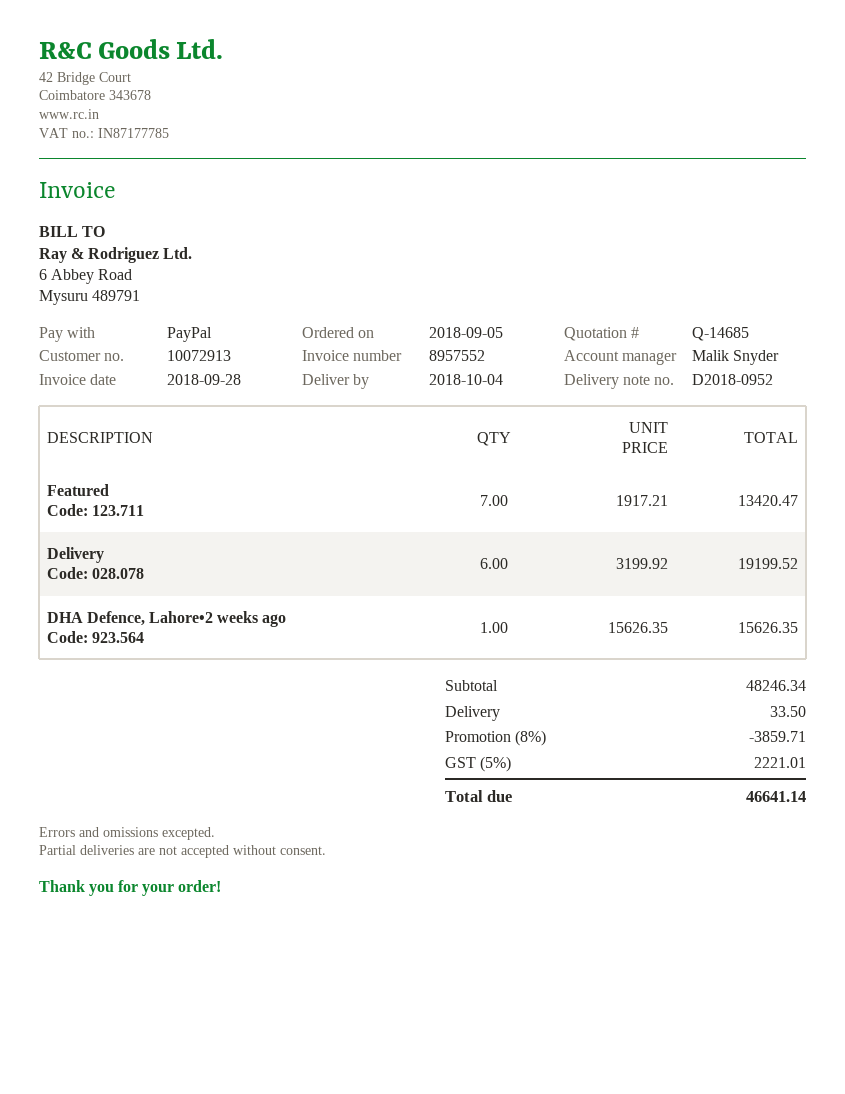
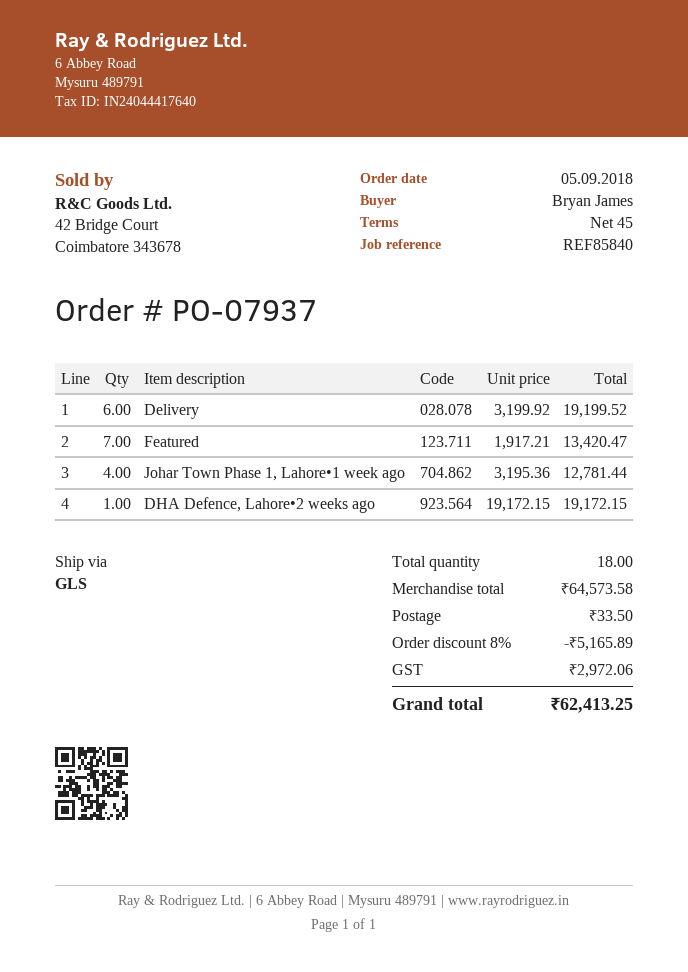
DHA Defence, Lahore•2 weeks ago: 1 x 15626.35 = 15626.35 -> 1 x 19172.15 = 19172.15
Johar Town Phase 1, Lahore•1 week ago: none -> 4 x 3195.36 = 12781.44
subtotal: 48246.34 -> 64573.58
discount: 8% = 3859.71 -> 8% = 5165.89
tax: 2221.01 -> 2972.06
total: 46641.14 -> 62413.25

